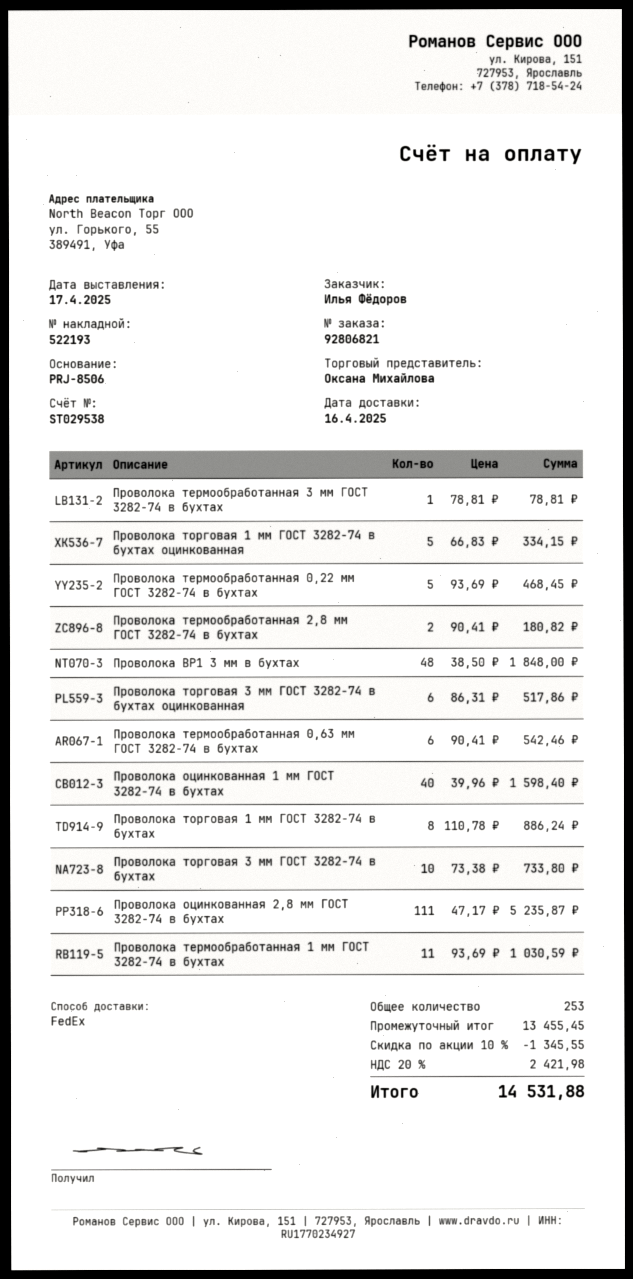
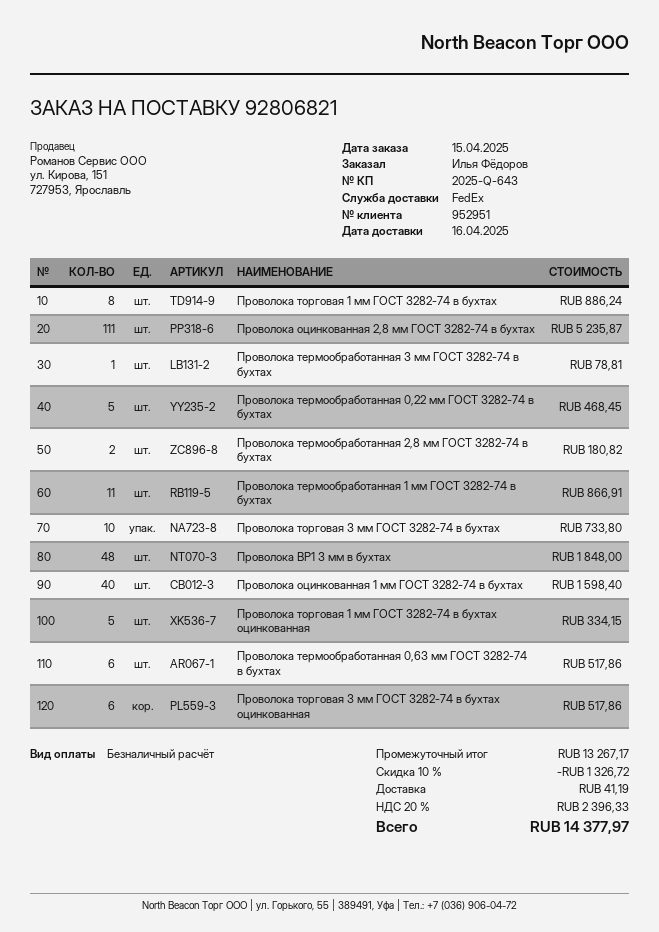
Проволока термообработанная 0,63 мм ГОСТ 3282-74 в бухтах: 6 for 542.46 -> 6 for 517.86
Проволока термообработанная 1 мм ГОСТ 3282-74 в бухтах: 11 for 1030.59 -> 11 for 866.91
subtotal: 13455.45 -> 13267.17
discount: 10% = 1345.55 -> 10% = 1326.72
shipping: none -> 41.19
tax: 20% = 2421.98 -> 20% = 2396.33
total: 14531.88 -> 14377.97

